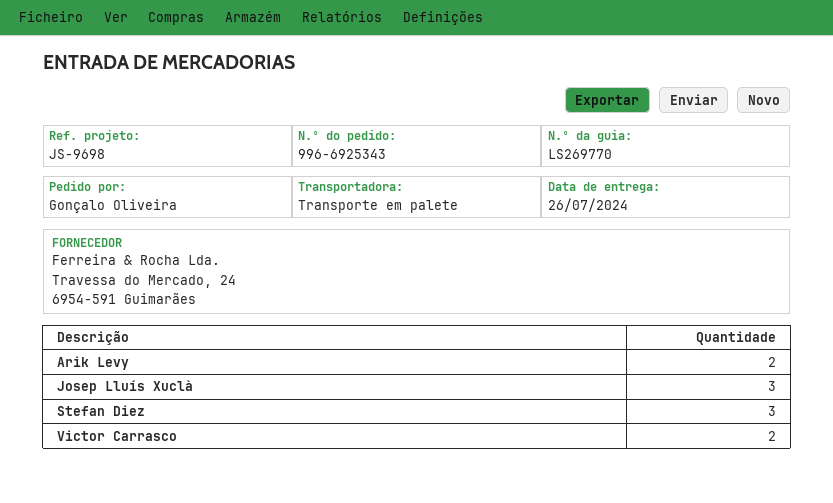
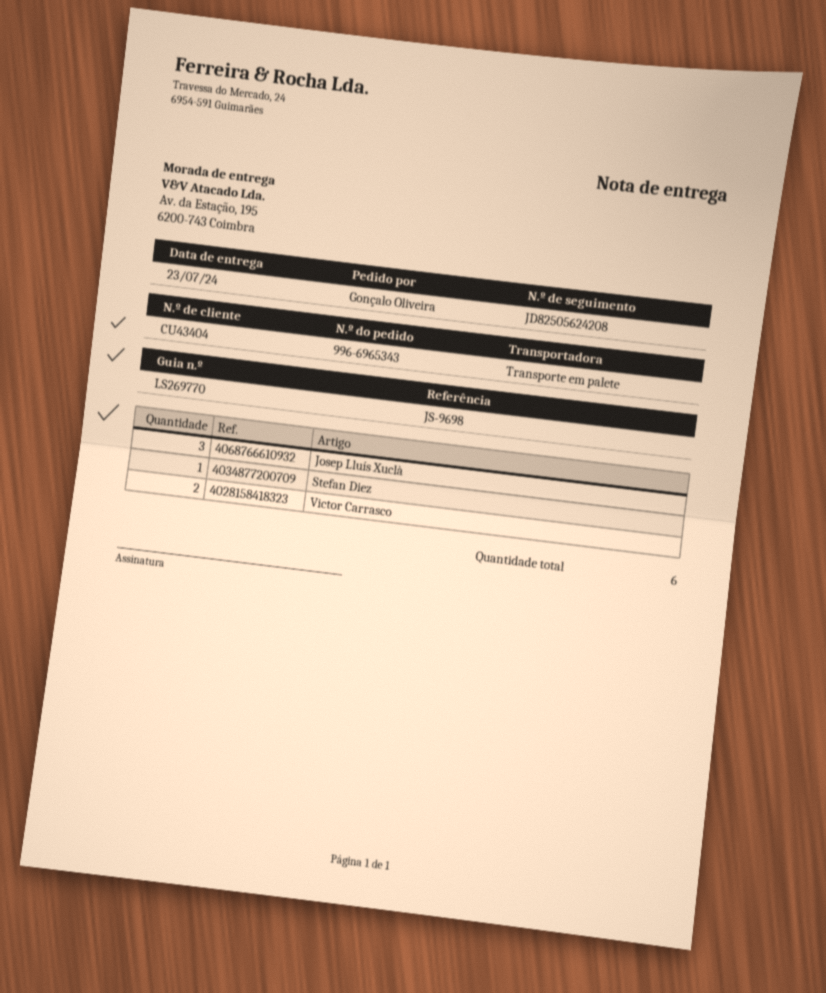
order number: 996-6925343 -> 996-6965343
delivery date: 2024-07-26 -> 2024-07-23
Arik Levy: 2 -> none
Stefan Diez: 3 -> 1

